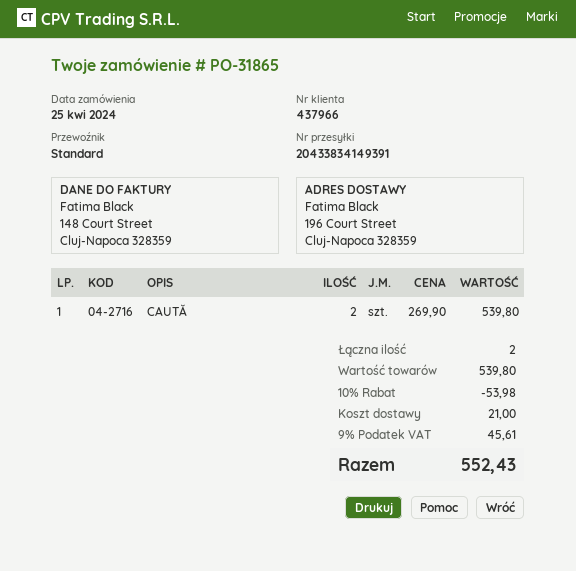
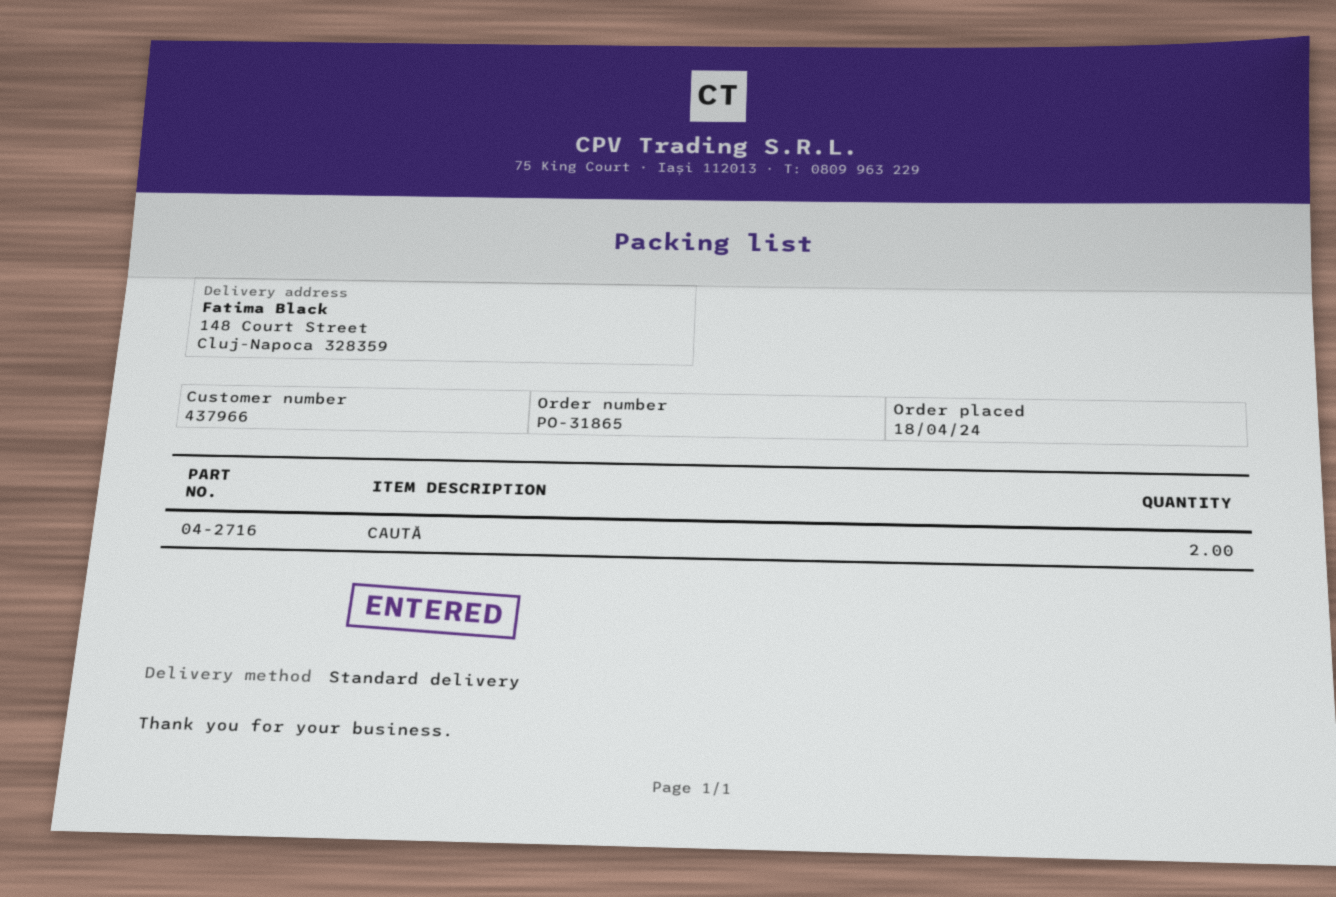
order date: 2024-04-25 -> 2024-04-18
ship to: 196 Court Street, Cluj-Napoca 328359 -> 148 Court Street, Cluj-Napoca 328359

